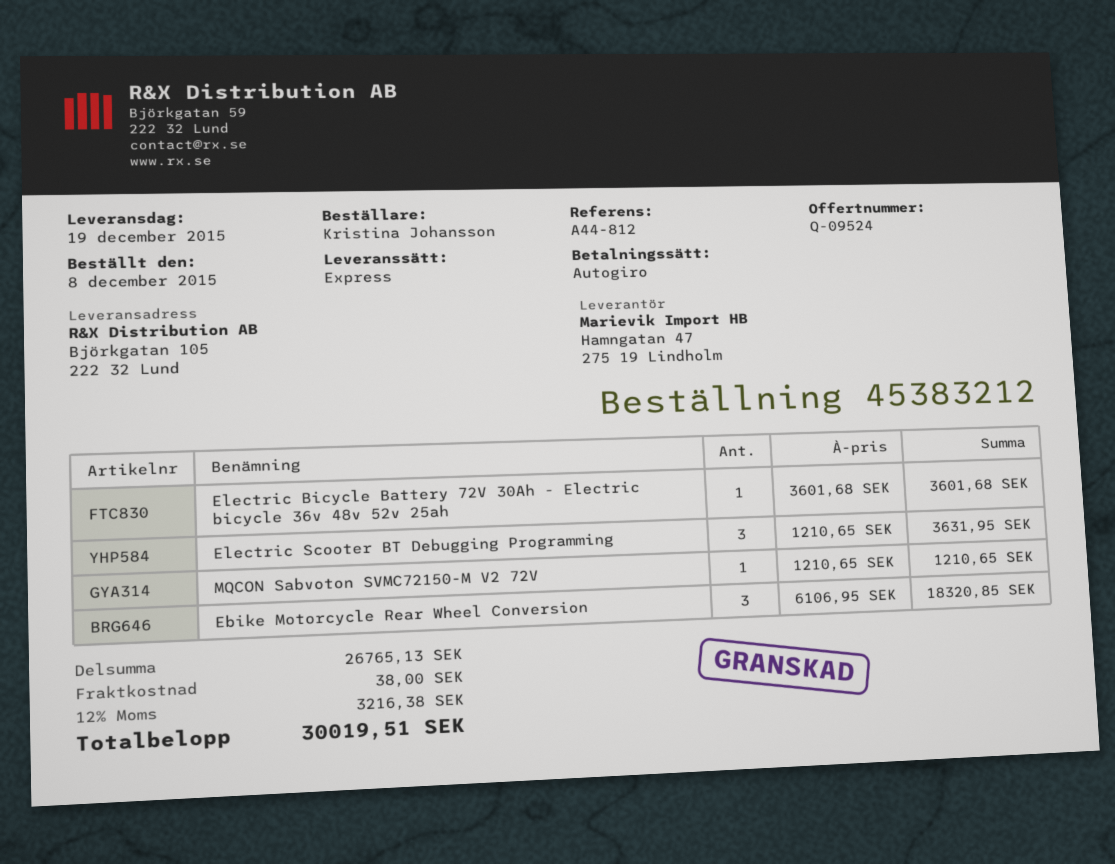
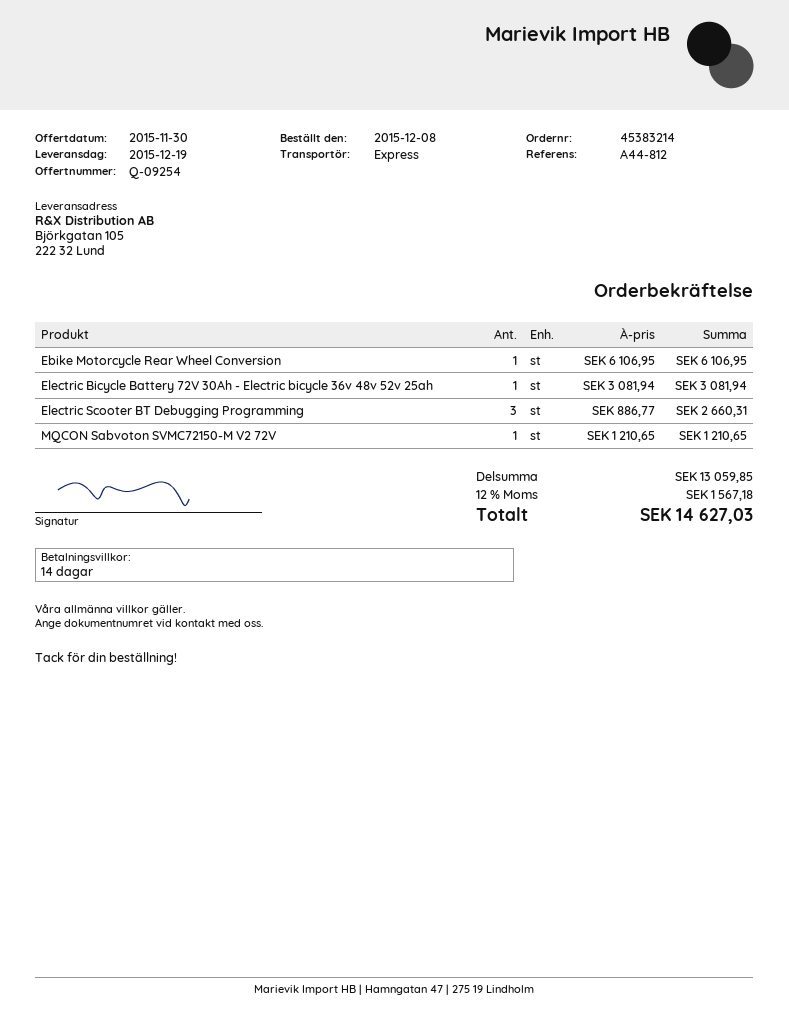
quote number: Q-09524 -> Q-09254
order number: 45383212 -> 45383214
Electric Bicycle Battery 72V 30Ah - Electric bicycle 36v 48v 52v 25ah: 1 x 3601.68 = 3601.68 -> 1 x 3081.94 = 3081.94
Electric Scooter BT Debugging Programming: 3 x 1210.65 = 3631.95 -> 3 x 886.77 = 2660.31
Ebike Motorcycle Rear Wheel Conversion: 3 x 6106.95 = 18320.85 -> 1 x 6106.95 = 6106.95
subtotal: 26765.13 -> 13059.85
shipping: 38.00 -> none
tax: 12% = 3216.38 -> 12% = 1567.18
total: 30019.51 -> 14627.03

